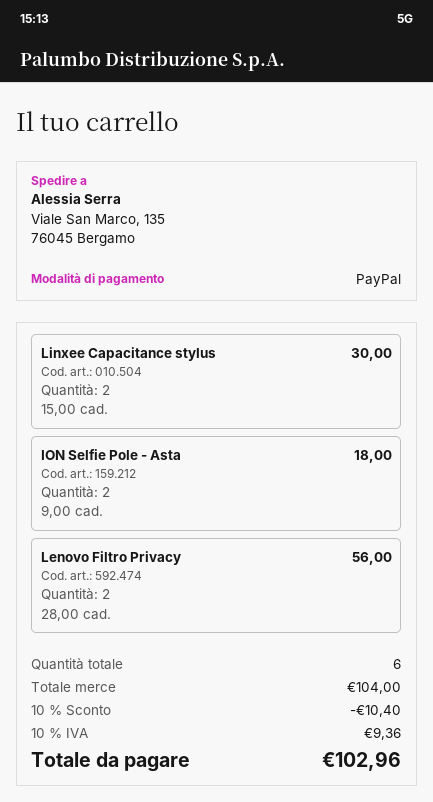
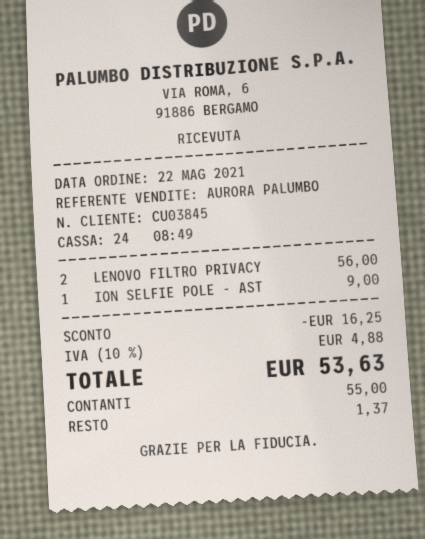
payment method: PayPal -> cash
Linxee Capacitance stylus: 2 for 30.00 -> none
ION Selfie Pole - Asta: 2 for 18.00 -> 1 for 9.00
discount: 10.40 -> 16.25
tax: 10% = 9.36 -> 10% = 4.88
total: 102.96 -> 53.63

